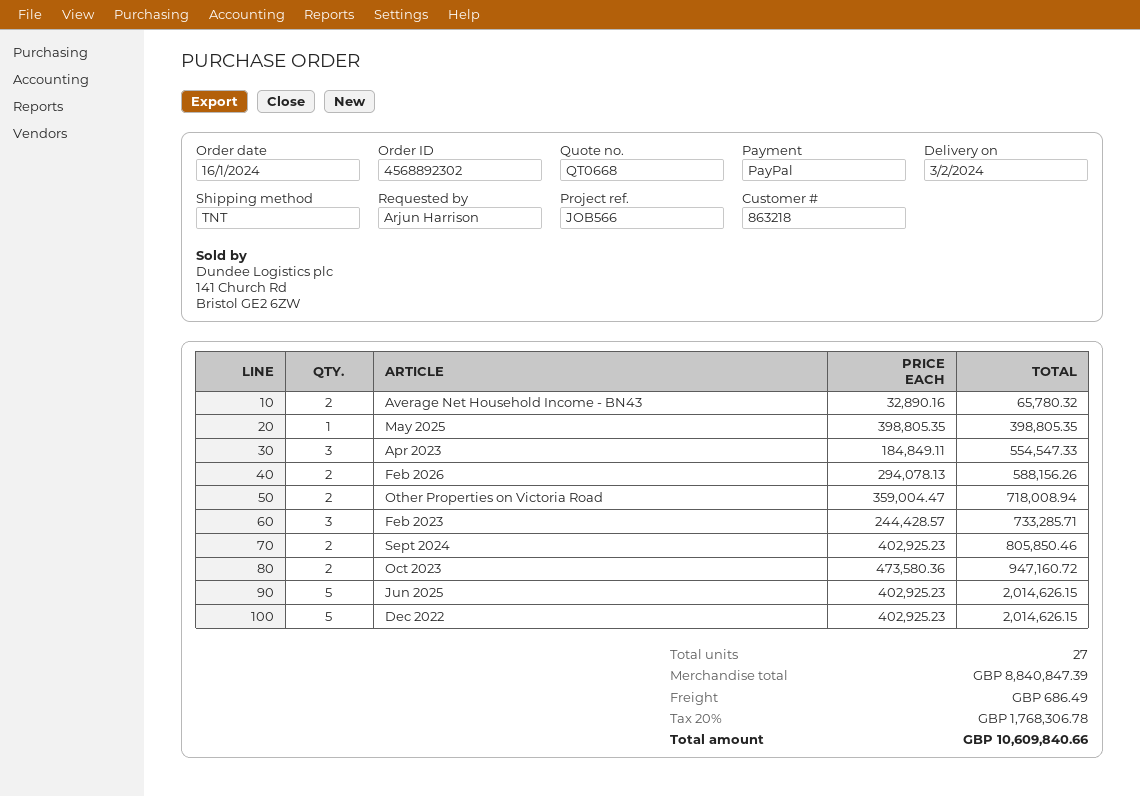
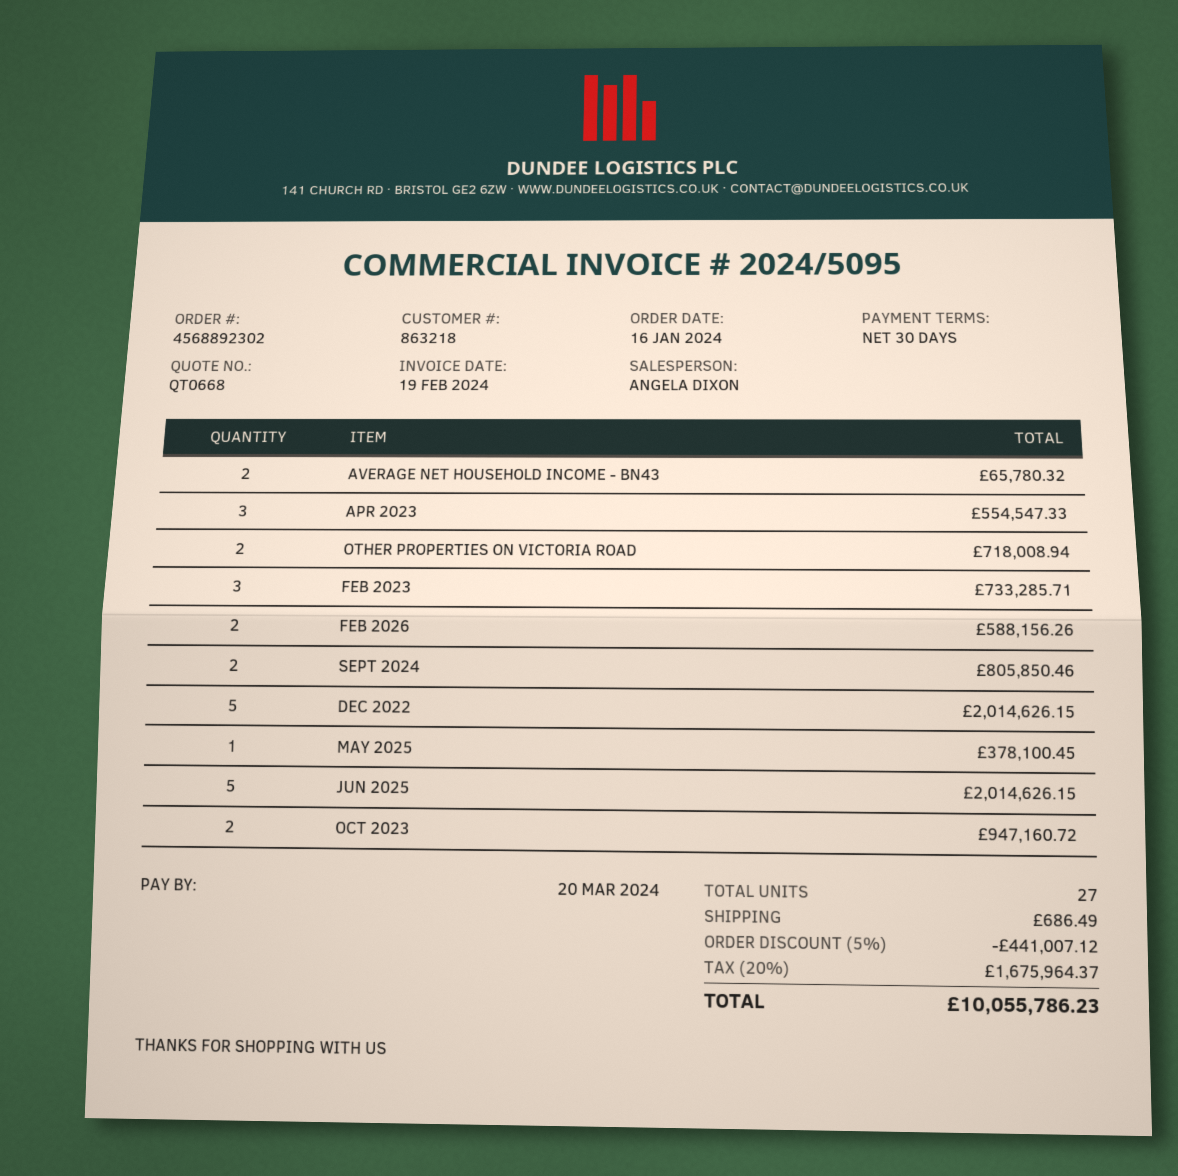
May 2025: 1 for 398805.35 -> 1 for 378100.45
discount: none -> 5% = 441007.12
tax: 20% = 1768306.78 -> 20% = 1675964.37
total: 10609840.66 -> 10055786.23

